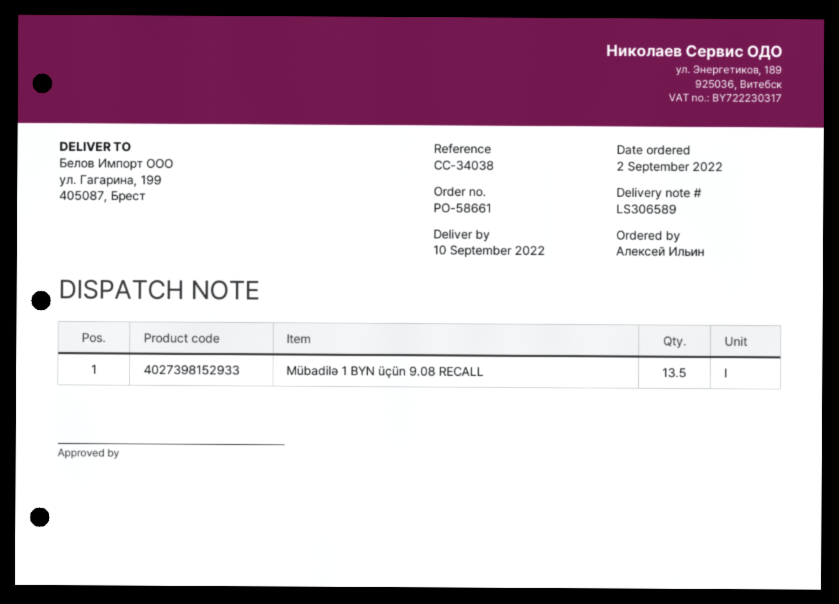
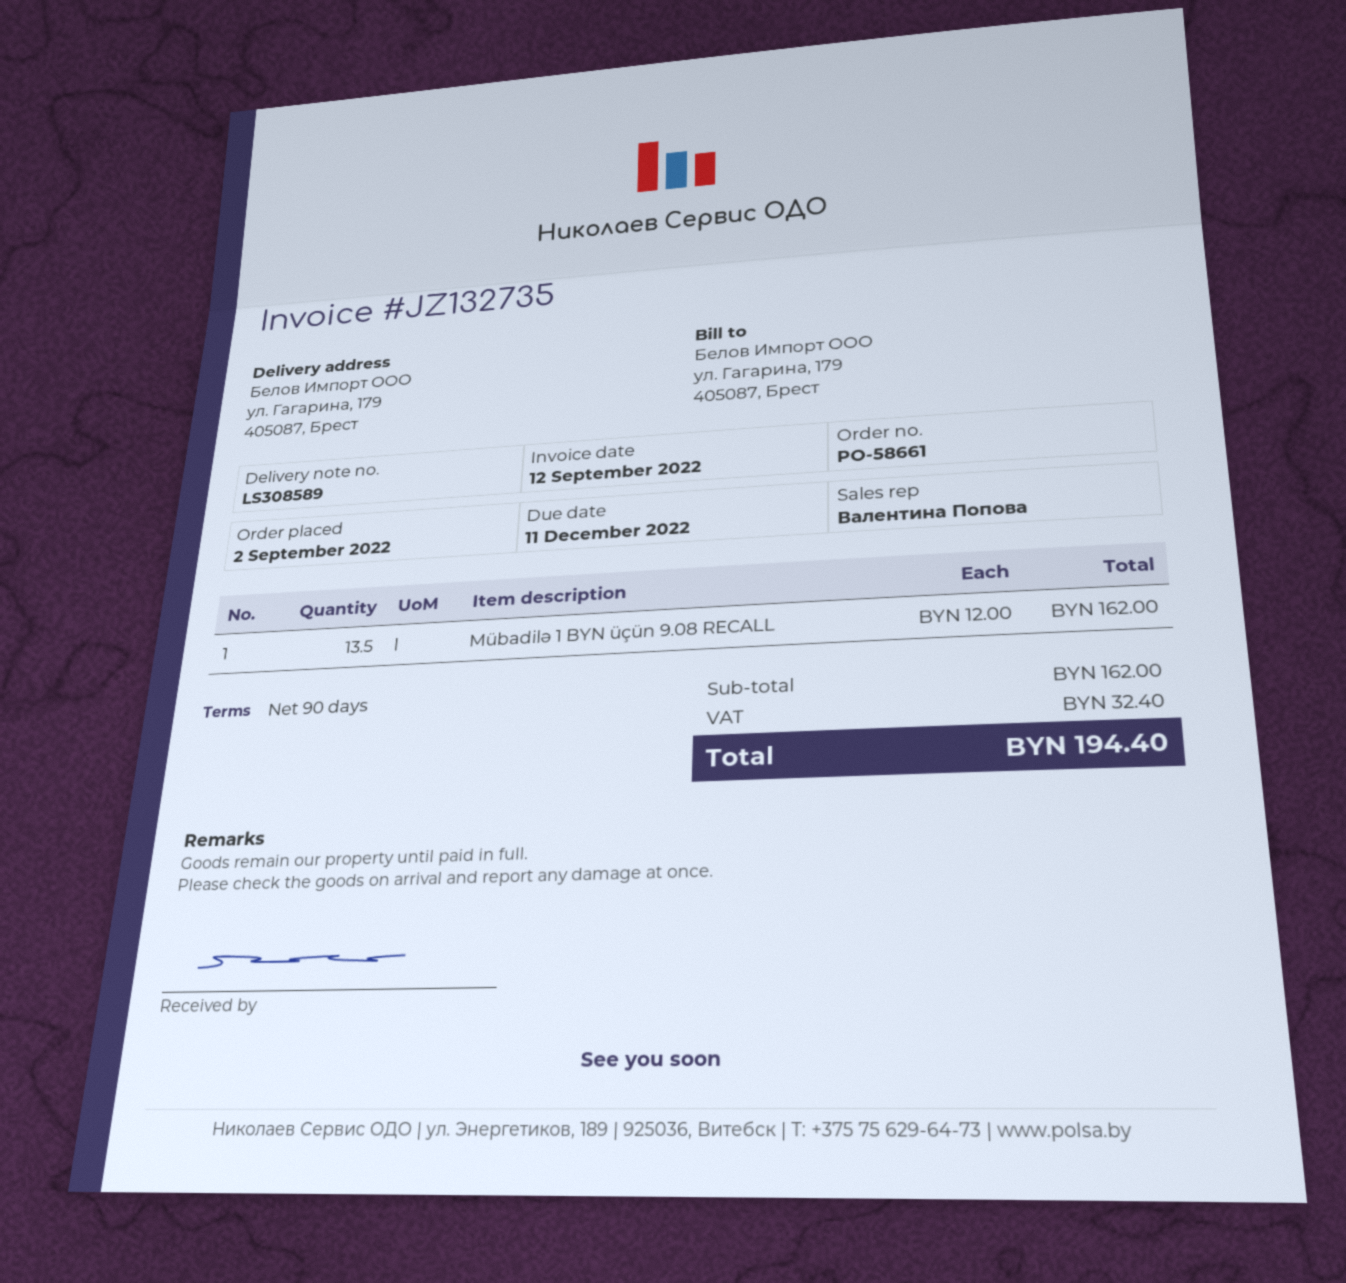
delivery note number: LS306589 -> LS308589
ship to: ул. Гагарина, 199, 405087, Брест -> ул. Гагарина, 179, 405087, Брест

